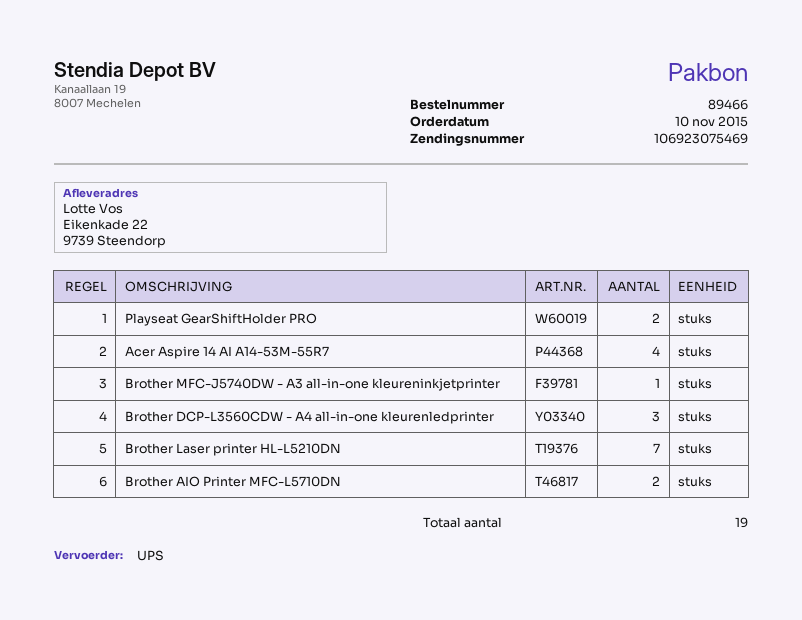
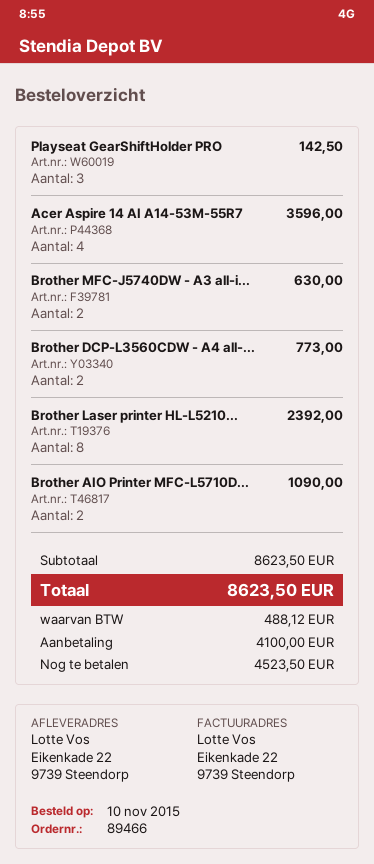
Playseat GearShiftHolder PRO: 2 -> 3
Brother MFC-J5740DW - A3 all-in-one kleureninkjetprinter: 1 -> 2
Brother DCP-L3560CDW - A4 all-in-one kleurenledprinter: 3 -> 2
Brother Laser printer HL-L5210DN: 7 -> 8

